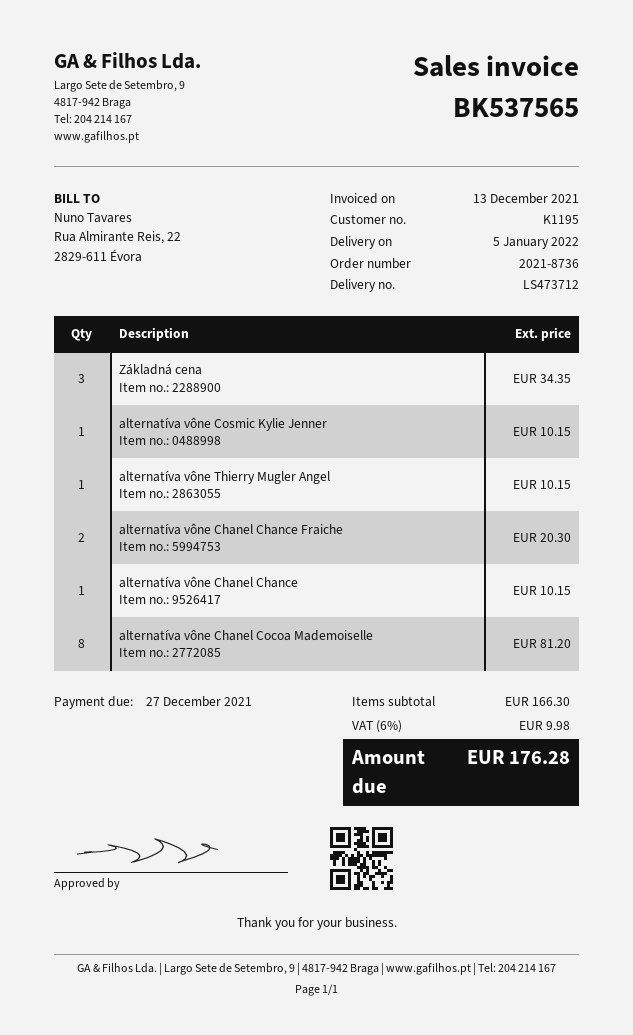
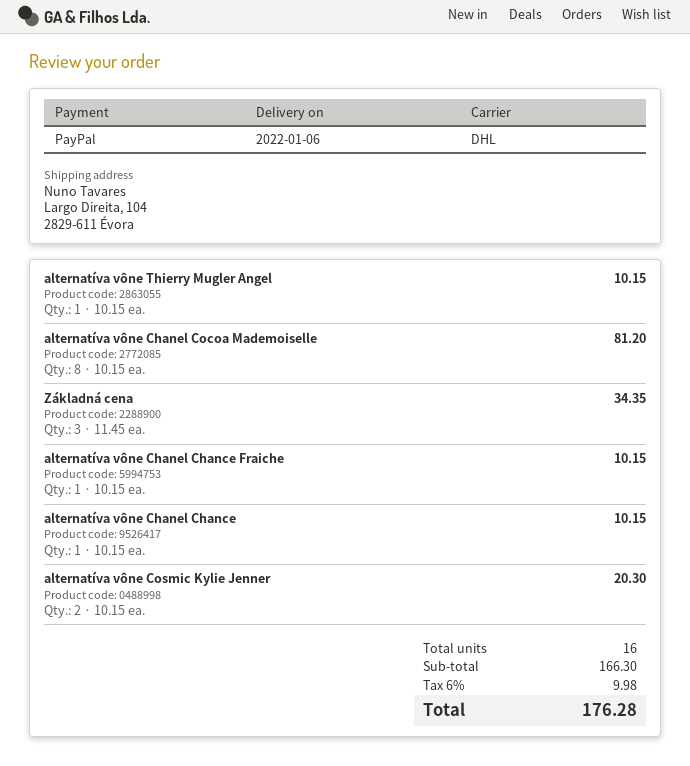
delivery date: 2022-01-05 -> 2022-01-06
alternatíva vône Cosmic Kylie Jenner: 1 for 10.15 -> 2 for 20.30
alternatíva vône Chanel Chance Fraiche: 2 for 20.30 -> 1 for 10.15

